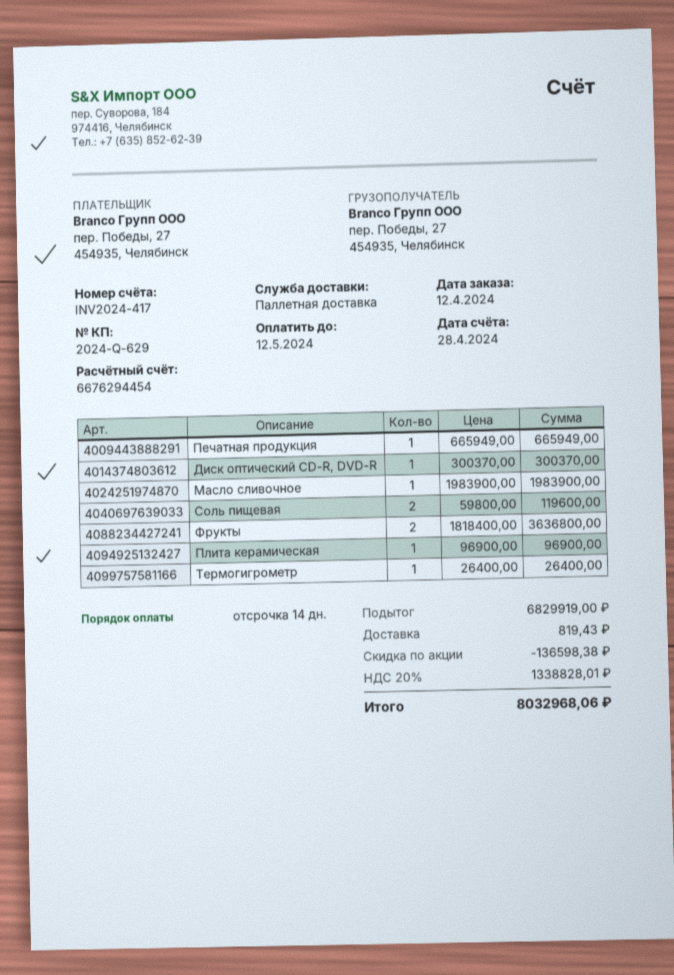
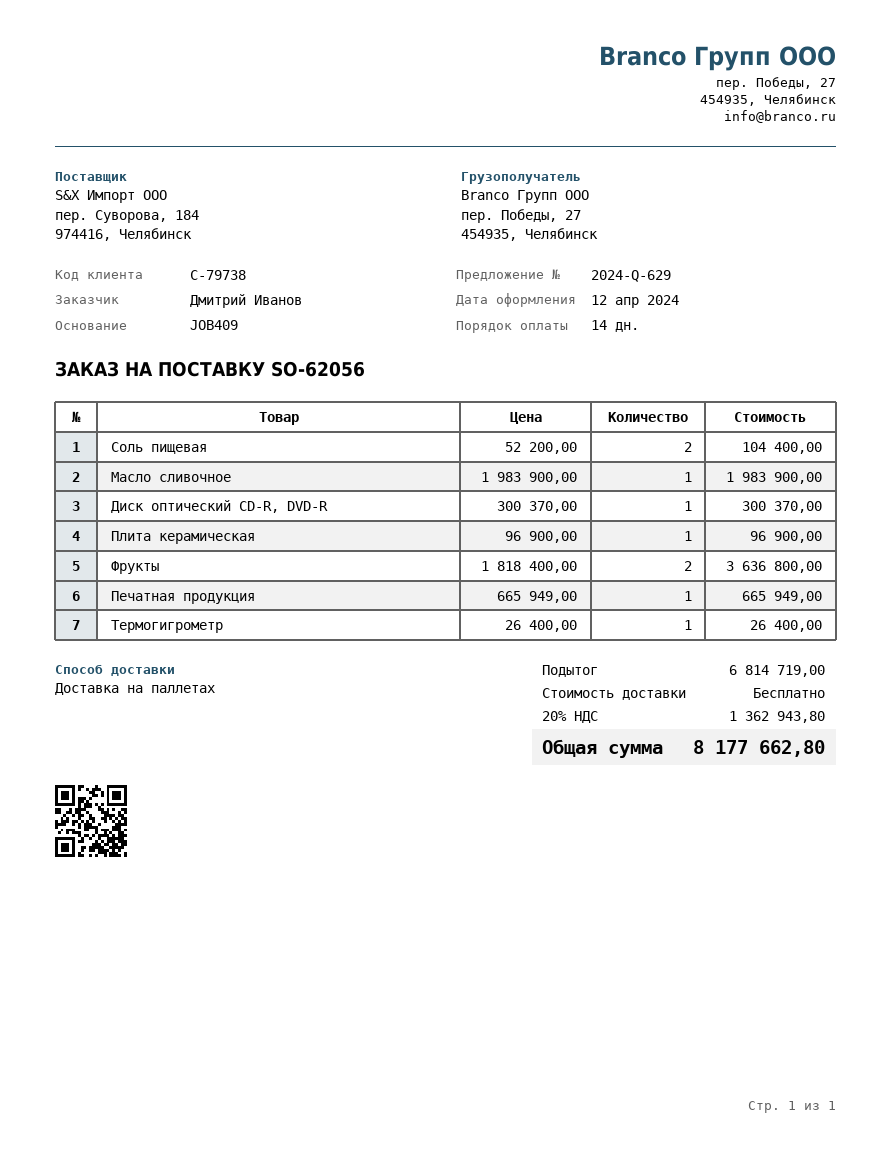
Соль пищевая: 2 x 59800.00 = 119600.00 -> 2 x 52200.00 = 104400.00
subtotal: 6829919.00 -> 6814719.00
discount: 136598.38 -> none
shipping: 819.43 -> 0.00
tax: 20% = 1338828.01 -> 20% = 1362943.80
total: 8032968.06 -> 8177662.80

